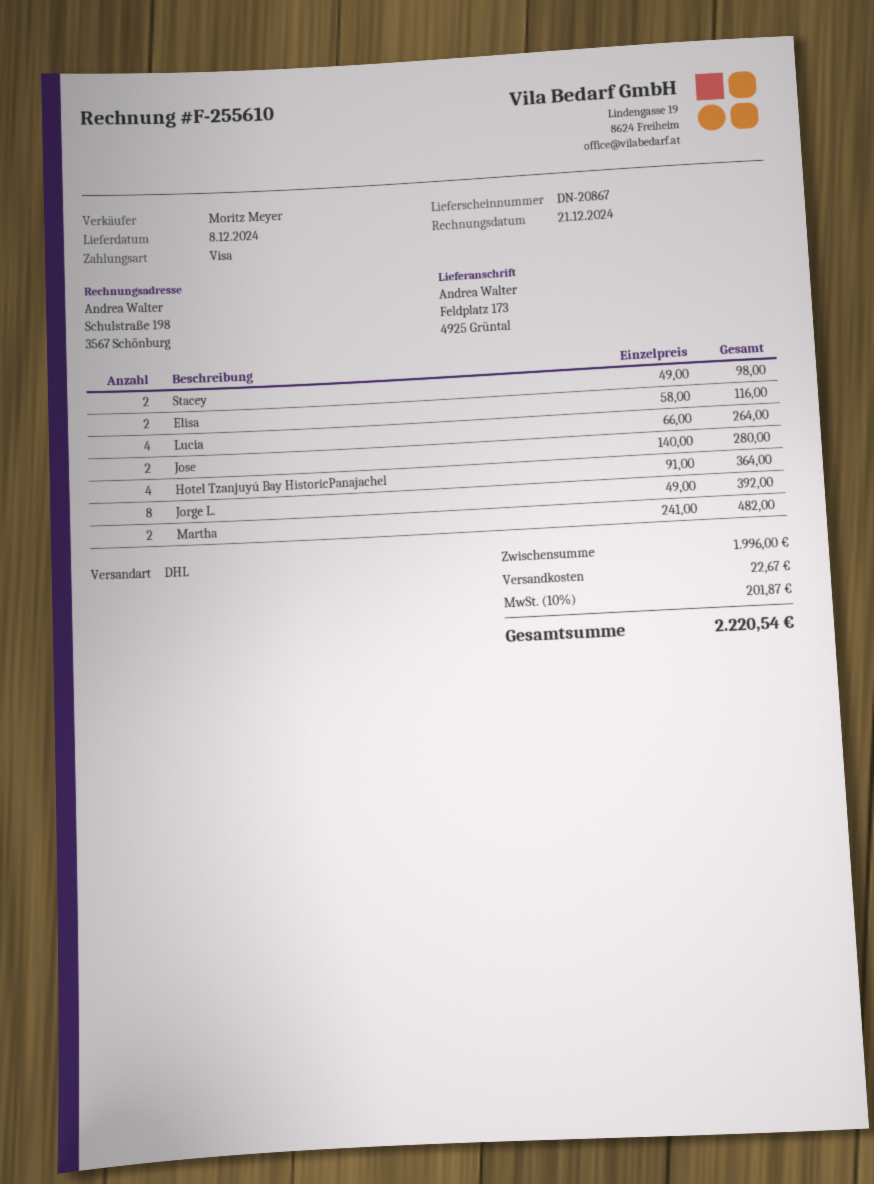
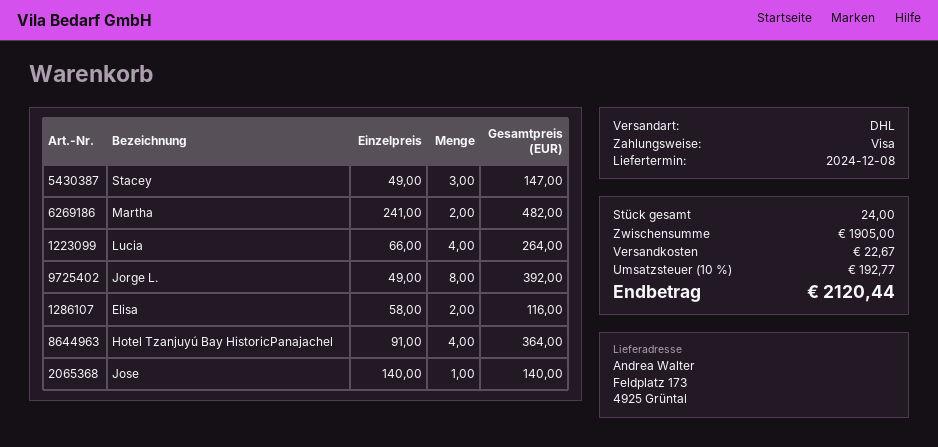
Stacey: 2 x 49.00 = 98.00 -> 3 x 49.00 = 147.00
Jose: 2 x 140.00 = 280.00 -> 1 x 140.00 = 140.00
subtotal: 1996.00 -> 1905.00
tax: 10% = 201.87 -> 10% = 192.77
total: 2220.54 -> 2120.44

